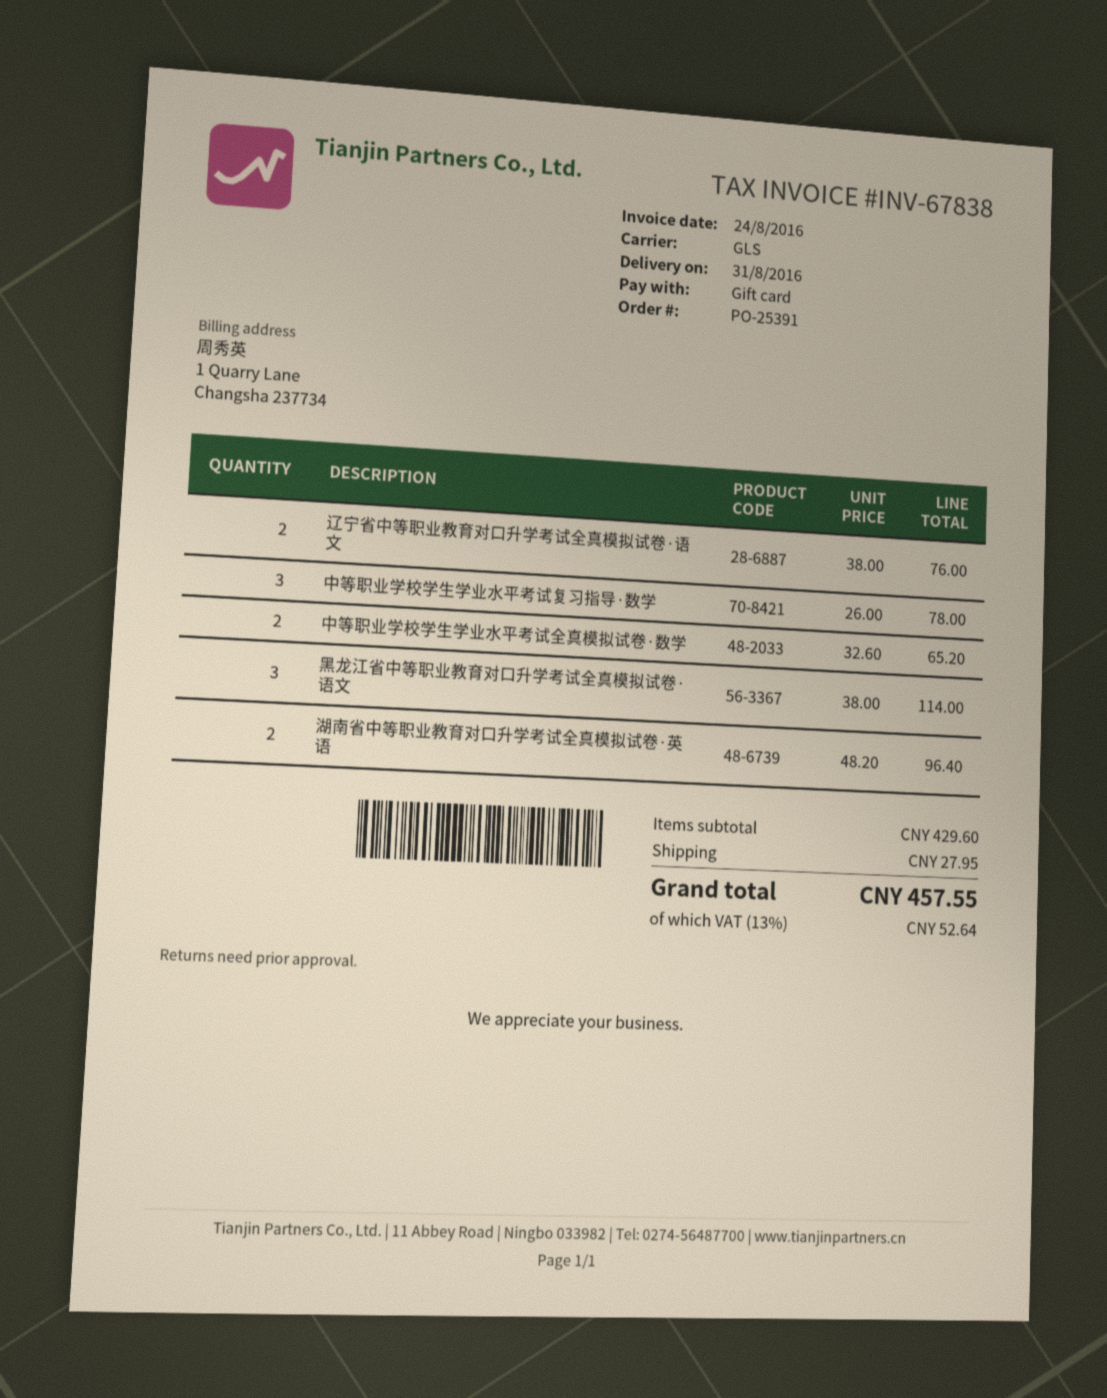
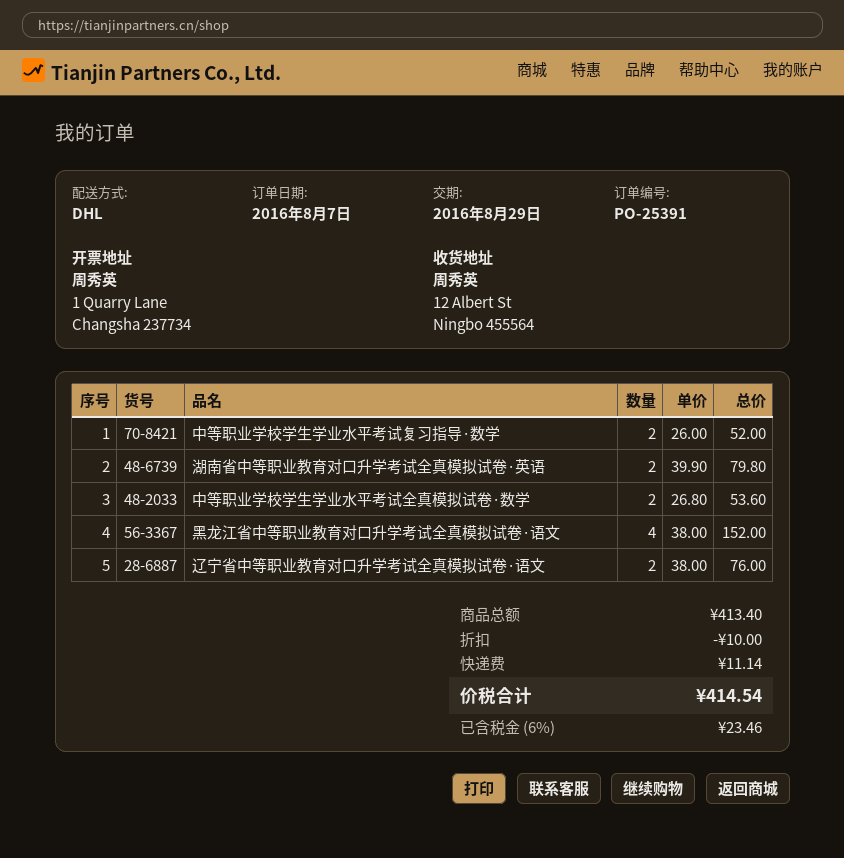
delivery date: 2016-08-31 -> 2016-08-29
shipping method: GLS -> DHL
中等职业学校学生学业水平考试复习指导·数学: 3 x 26.00 = 78.00 -> 2 x 26.00 = 52.00
中等职业学校学生学业水平考试全真模拟试卷·数学: 2 x 32.60 = 65.20 -> 2 x 26.80 = 53.60
黑龙江省中等职业教育对口升学考试全真模拟试卷·语文: 3 x 38.00 = 114.00 -> 4 x 38.00 = 152.00
湖南省中等职业教育对口升学考试全真模拟试卷·英语: 2 x 48.20 = 96.40 -> 2 x 39.90 = 79.80
subtotal: 429.60 -> 413.40
discount: none -> 10.00
shipping: 27.95 -> 11.14
tax: 13% = 52.64 -> 6% = 23.46
total: 457.55 -> 414.54

